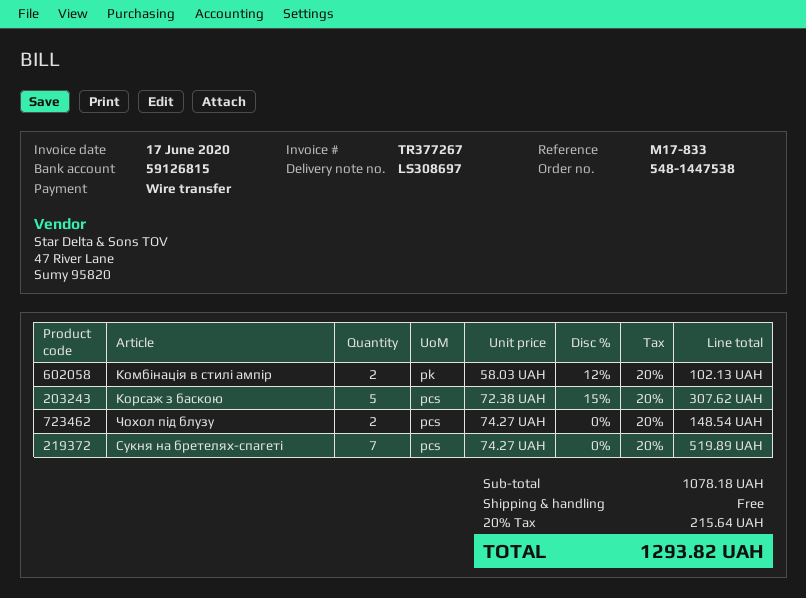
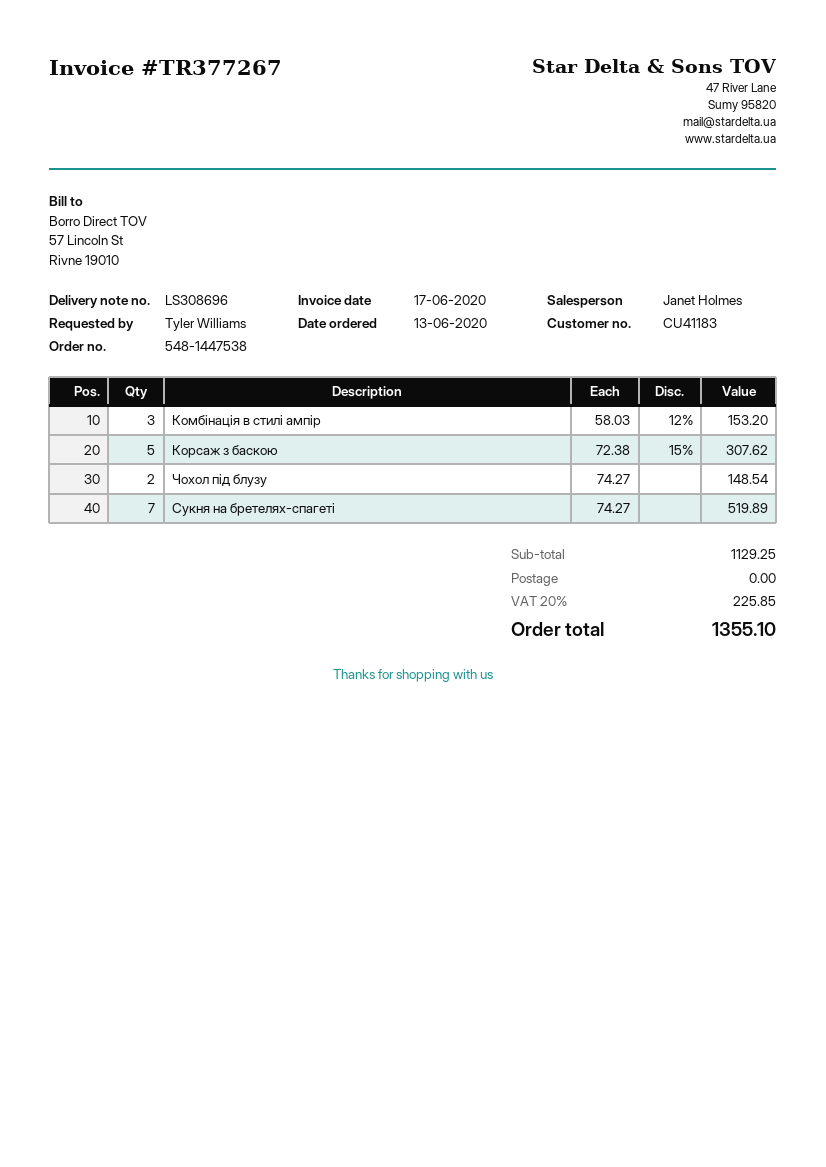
delivery note number: LS308697 -> LS308696
Комбінація в стилі ампір: 2 x 58.03 - 12% = 102.13 -> 3 x 58.03 - 12% = 153.20
subtotal: 1078.18 -> 1129.25
tax: 20% = 215.64 -> 20% = 225.85
total: 1293.82 -> 1355.10

